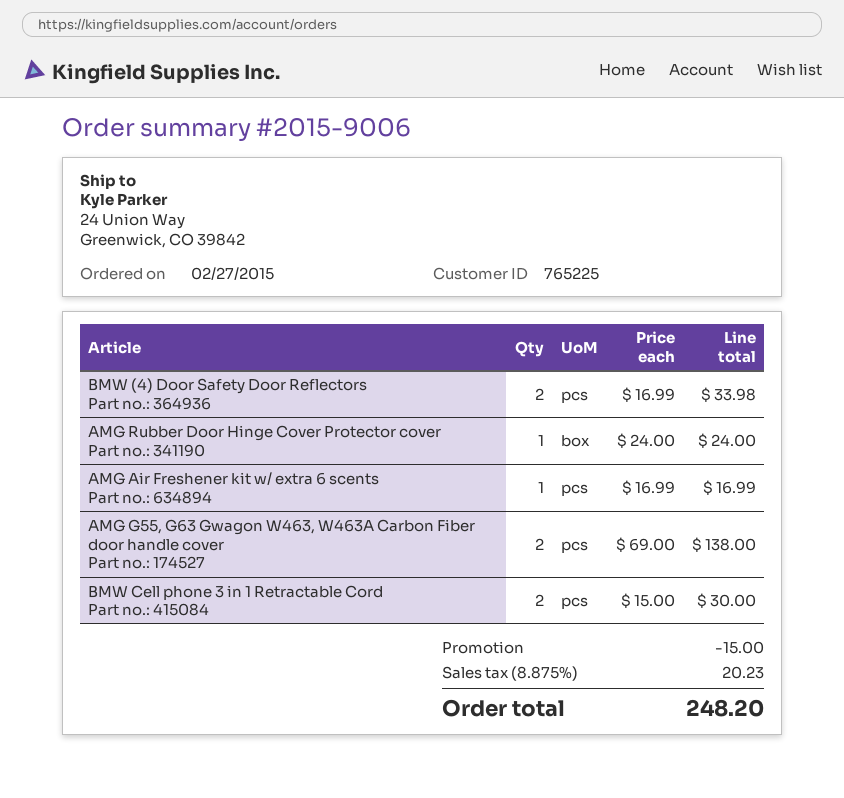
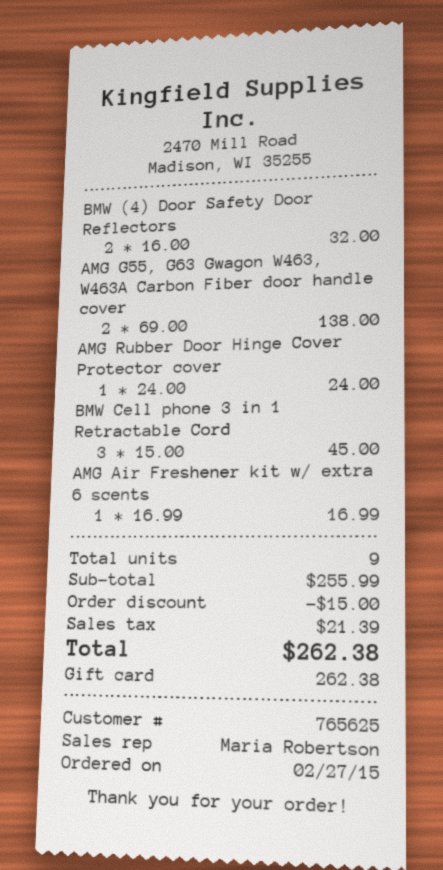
customer number: 765225 -> 765625
BMW (4) Door Safety Door Reflectors: 2 x 16.99 = 33.98 -> 2 x 16.00 = 32.00
BMW Cell phone 3 in 1 Retractable Cord: 2 x 15.00 = 30.00 -> 3 x 15.00 = 45.00
tax: 20.23 -> 21.39
total: 248.20 -> 262.38

